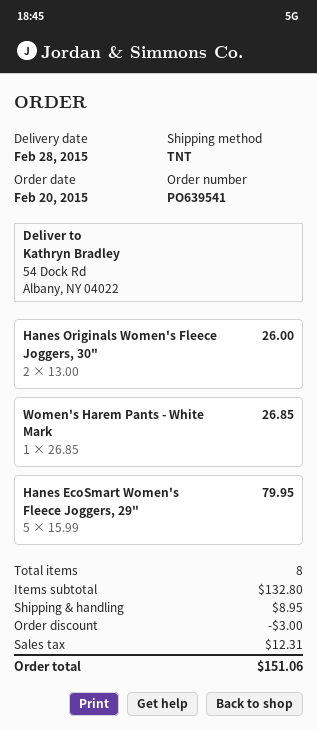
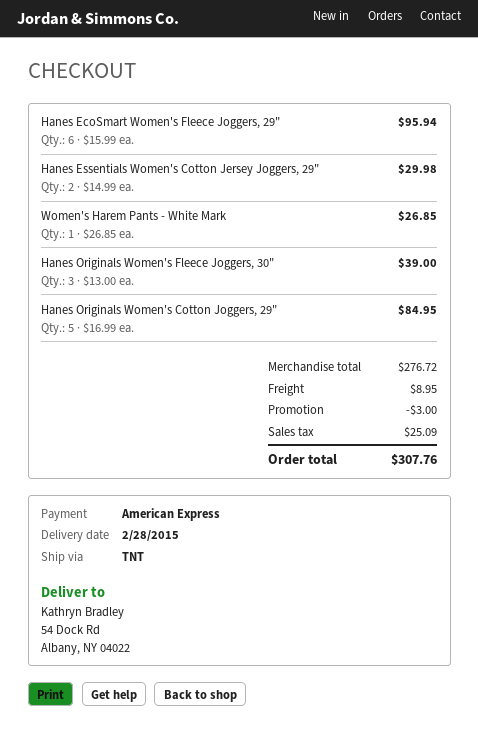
Hanes Originals Women's Fleece Joggers, 30": 2 x 13.00 = 26.00 -> 3 x 13.00 = 39.00
Hanes EcoSmart Women's Fleece Joggers, 29": 5 x 15.99 = 79.95 -> 6 x 15.99 = 95.94
Hanes Essentials Women's Cotton Jersey Joggers, 29": none -> 2 x 14.99 = 29.98
Hanes Originals Women's Cotton Joggers, 29": none -> 5 x 16.99 = 84.95
subtotal: 132.80 -> 276.72
tax: 12.31 -> 25.09
total: 151.06 -> 307.76

